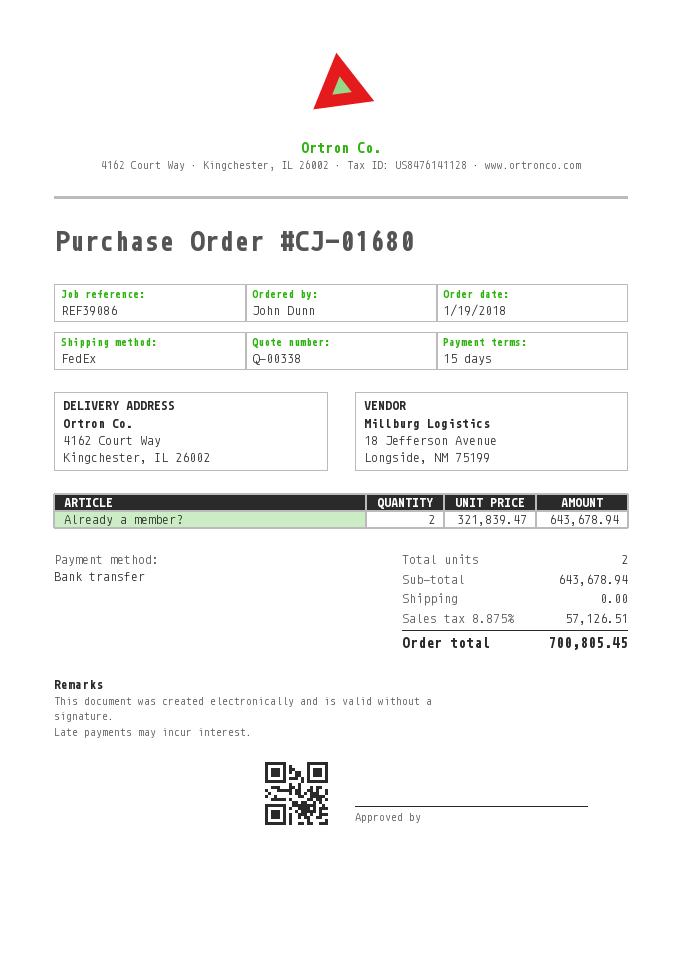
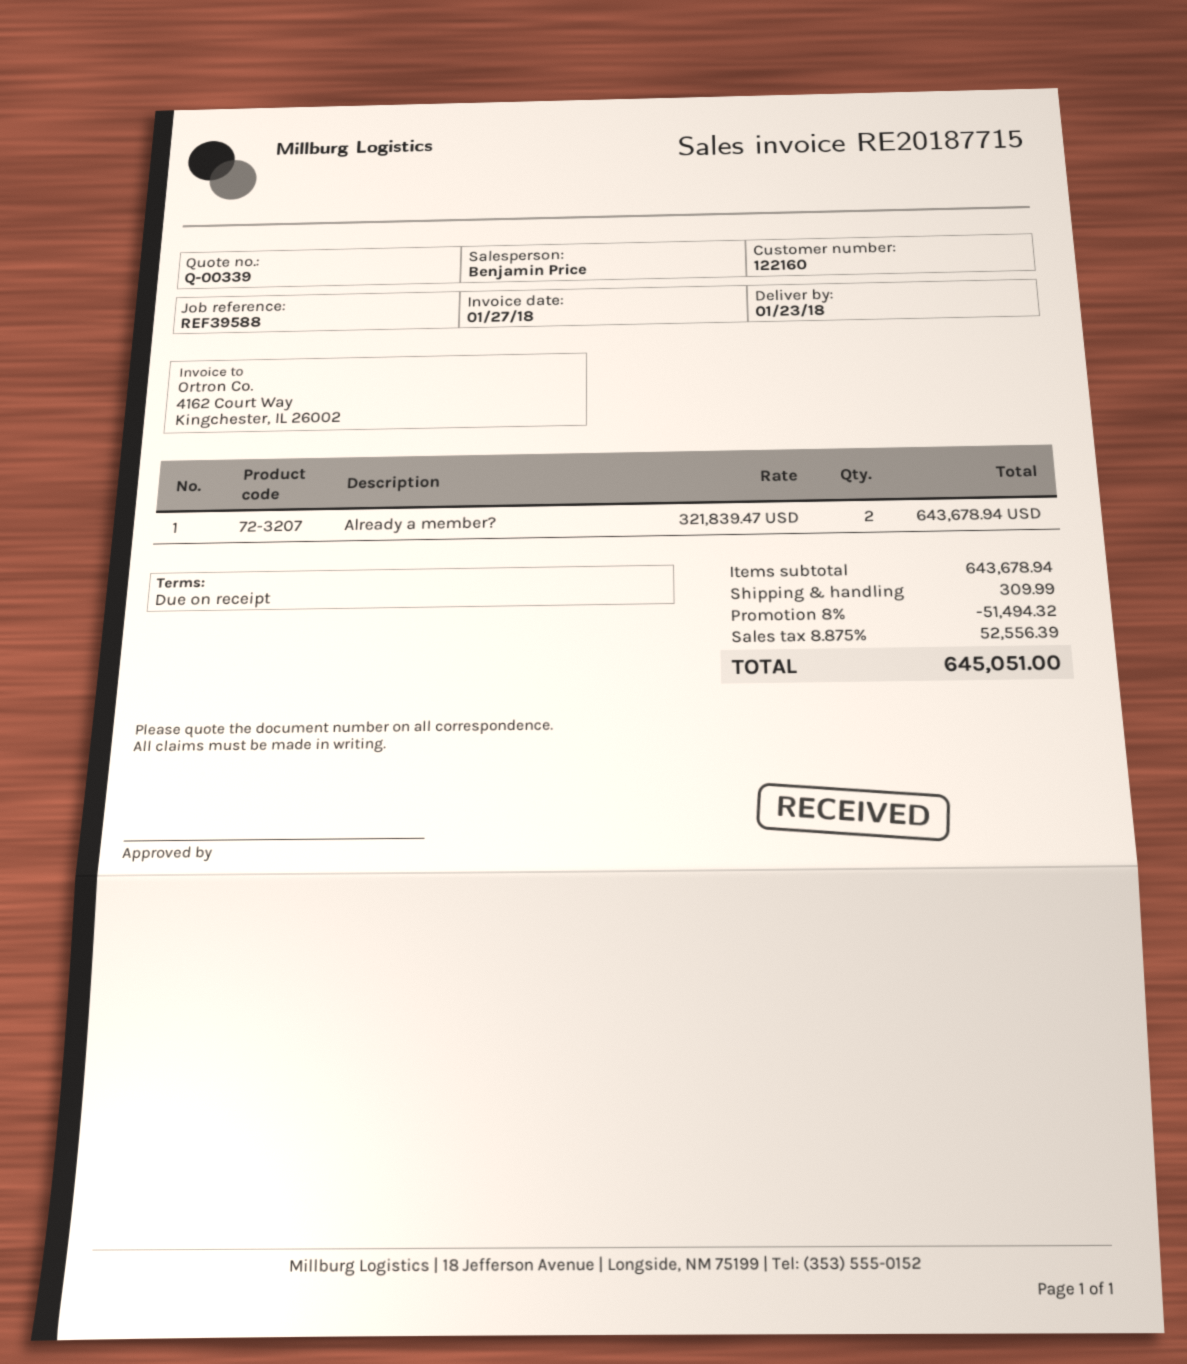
quote number: Q-00338 -> Q-00339
payment terms: 15 days -> on receipt
reference: REF39086 -> REF39588
discount: none -> 8% = 51494.32
shipping: 0.00 -> 309.99
tax: 8.875% = 57126.51 -> 8.875% = 52556.39
total: 700805.45 -> 645051.00

